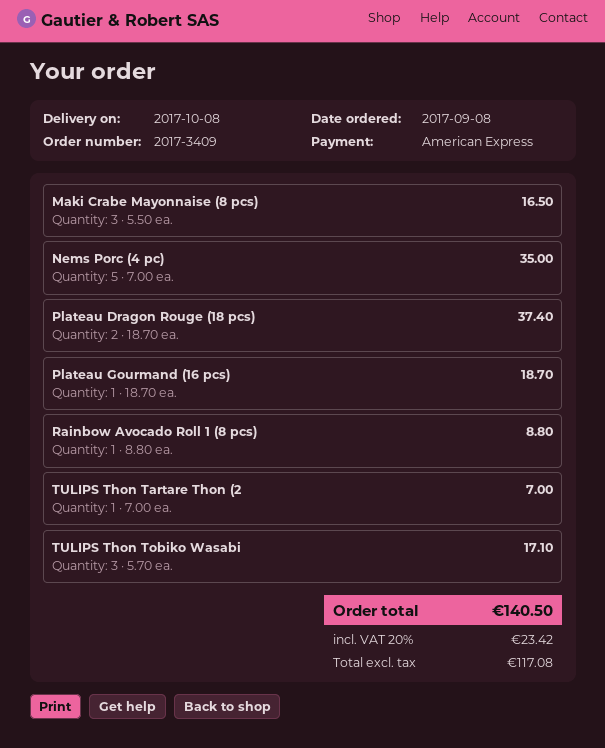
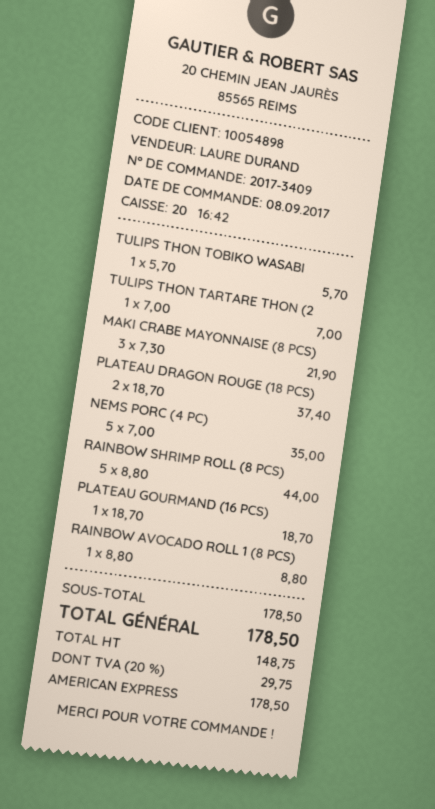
Maki Crabe Mayonnaise (8 pcs): 3 x 5.50 = 16.50 -> 3 x 7.30 = 21.90
TULIPS Thon Tobiko Wasabi: 3 x 5.70 = 17.10 -> 1 x 5.70 = 5.70
RAINBOW SHRIMP ROLL (8 PCS): none -> 5 x 8.80 = 44.00
net: 117.08 -> 148.75
tax: 20% = 23.42 -> 20% = 29.75
total: 140.50 -> 178.50

